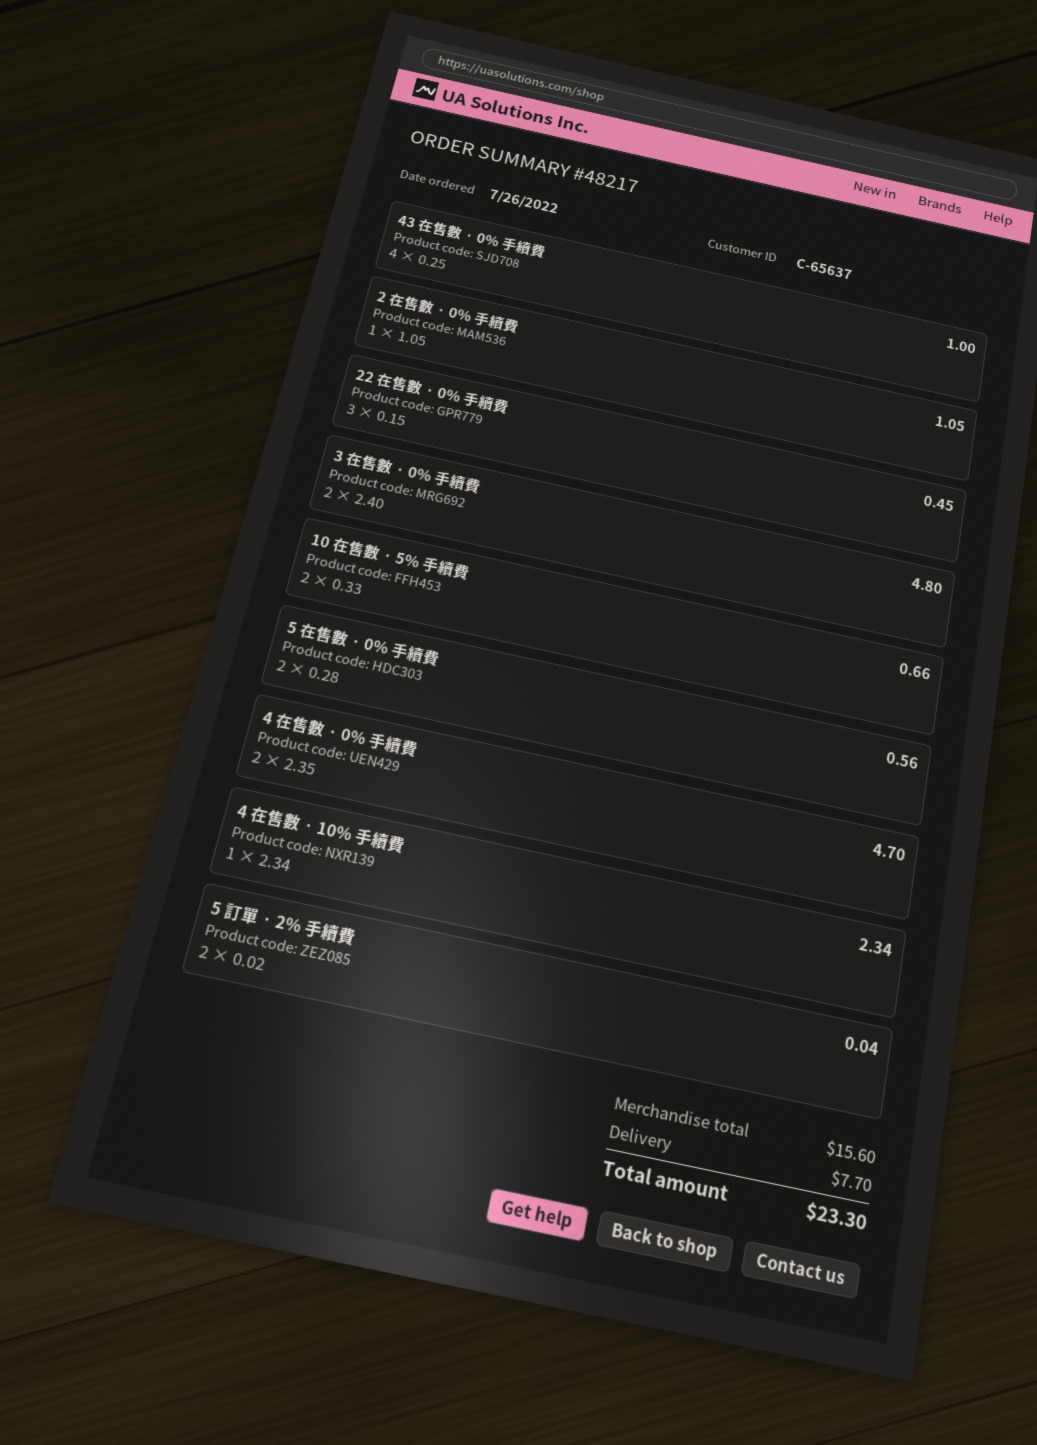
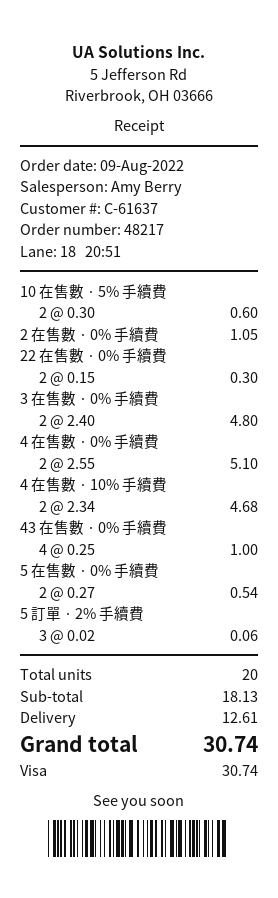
order date: 2022-07-26 -> 2022-08-09
customer number: C-65637 -> C-61637
22 在售數 · 0% 手續費: 3 x 0.15 = 0.45 -> 2 x 0.15 = 0.30
10 在售數 · 5% 手續費: 2 x 0.33 = 0.66 -> 2 x 0.30 = 0.60
5 在售數 · 0% 手續費: 2 x 0.28 = 0.56 -> 2 x 0.27 = 0.54
4 在售數 · 0% 手續費: 2 x 2.35 = 4.70 -> 2 x 2.55 = 5.10
4 在售數 · 10% 手續費: 1 x 2.34 = 2.34 -> 2 x 2.34 = 4.68
5 訂單 · 2% 手續費: 2 x 0.02 = 0.04 -> 3 x 0.02 = 0.06
subtotal: 15.60 -> 18.13
shipping: 7.70 -> 12.61
total: 23.30 -> 30.74

